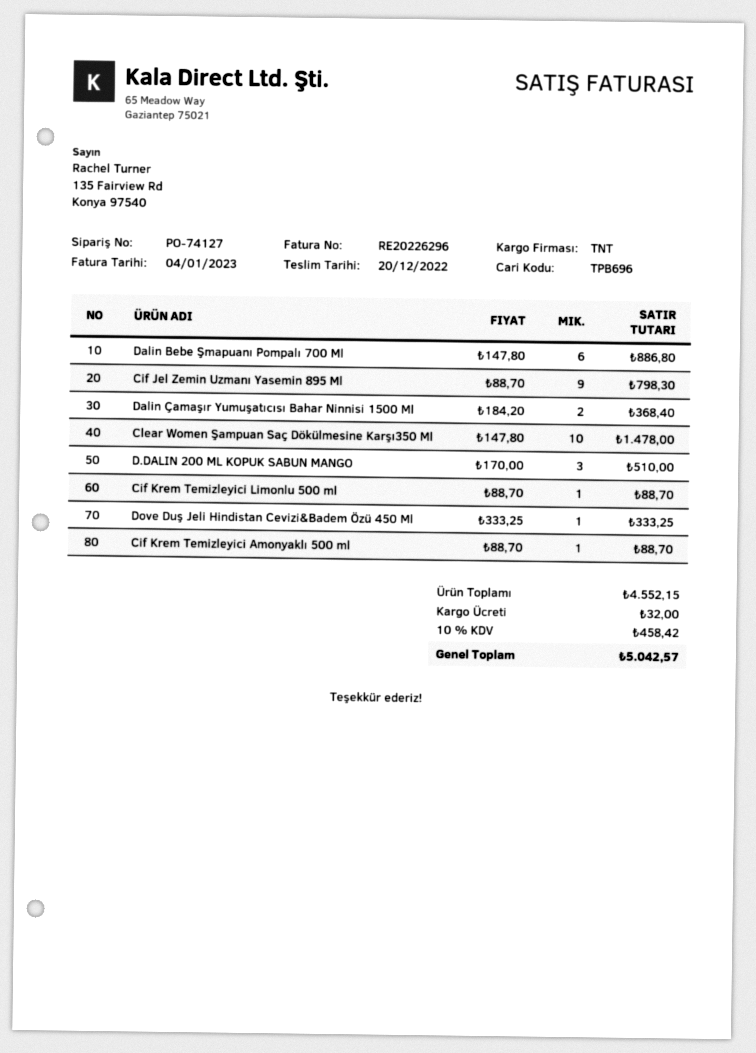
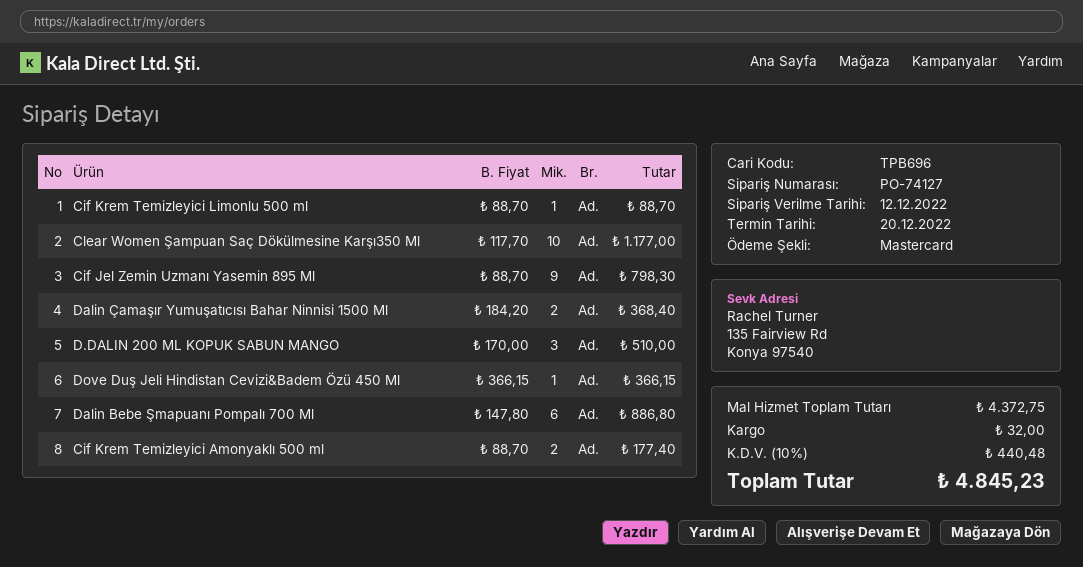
Clear Women Şampuan Saç Dökülmesine Karşı350 Ml: 10 x 147.80 = 1478.00 -> 10 x 117.70 = 1177.00
Dove Duş Jeli Hindistan Cevizi&Badem Özü 450 Ml: 1 x 333.25 = 333.25 -> 1 x 366.15 = 366.15
Cif Krem Temizleyici Amonyaklı 500 ml: 1 x 88.70 = 88.70 -> 2 x 88.70 = 177.40
subtotal: 4552.15 -> 4372.75
tax: 10% = 458.42 -> 10% = 440.48
total: 5042.57 -> 4845.23

